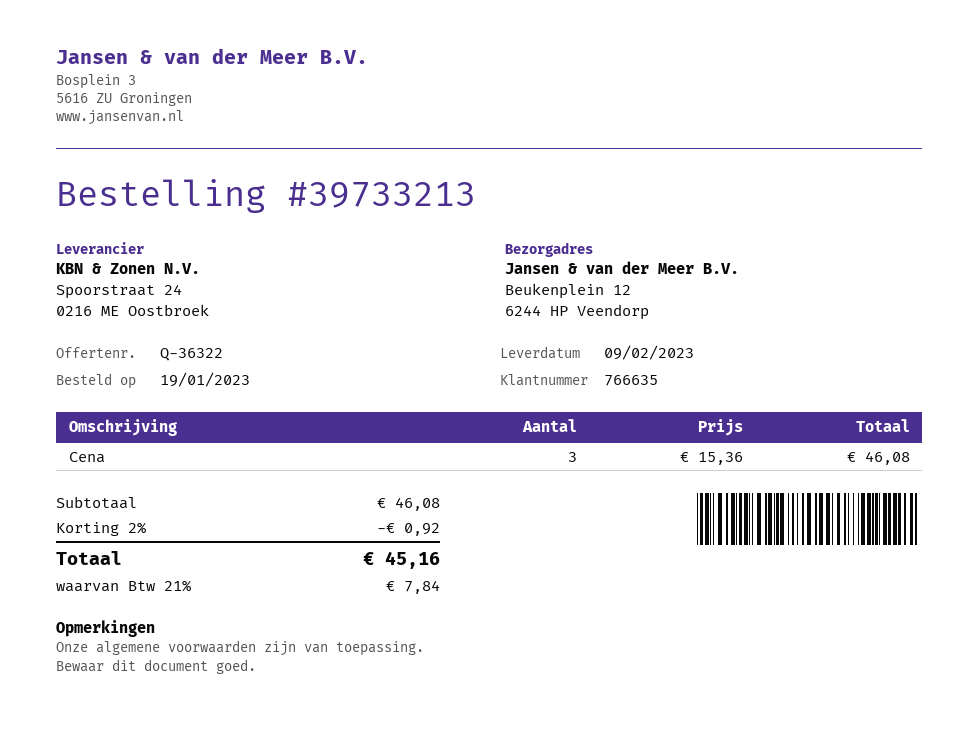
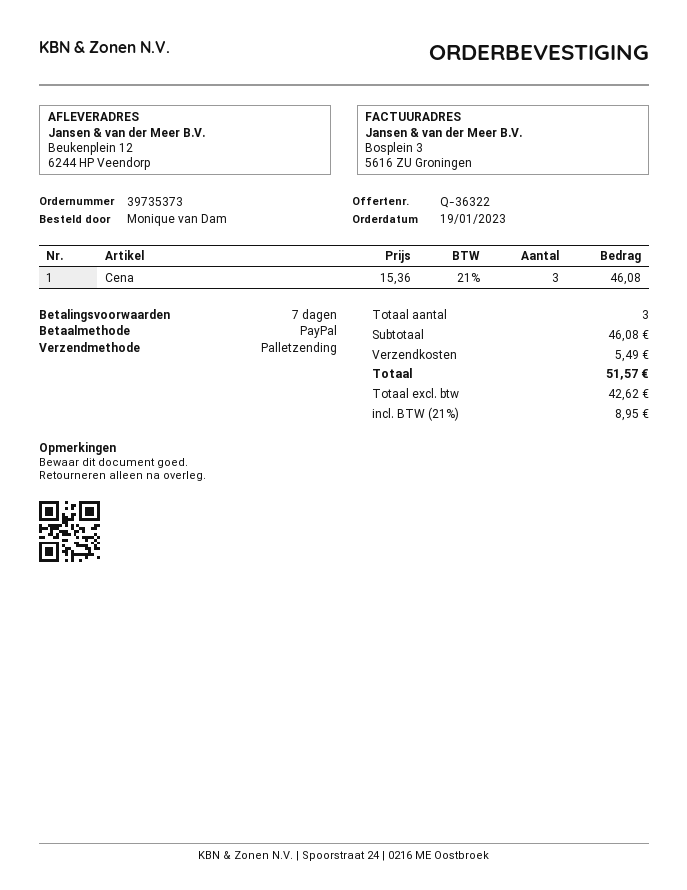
order number: 39733213 -> 39735373
discount: 2% = 0.92 -> none
shipping: none -> 5.49
tax: 21% = 7.84 -> 21% = 8.95
total: 45.16 -> 51.57

